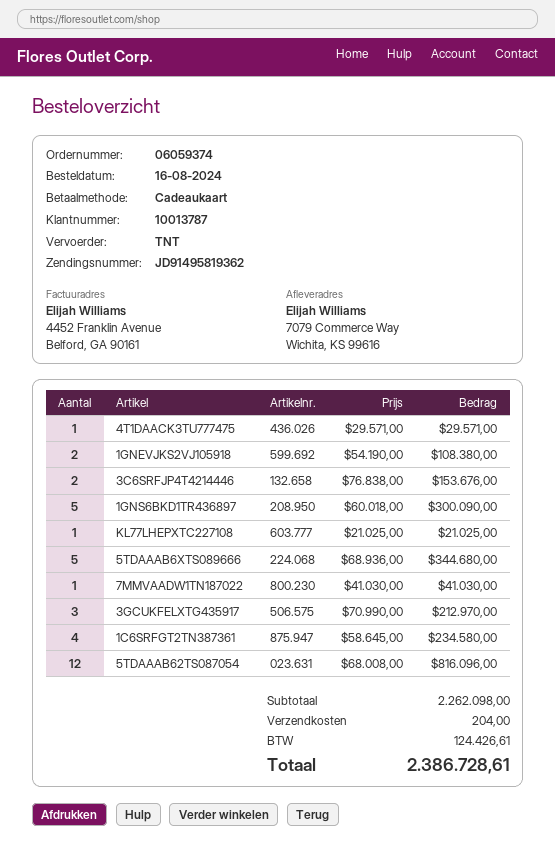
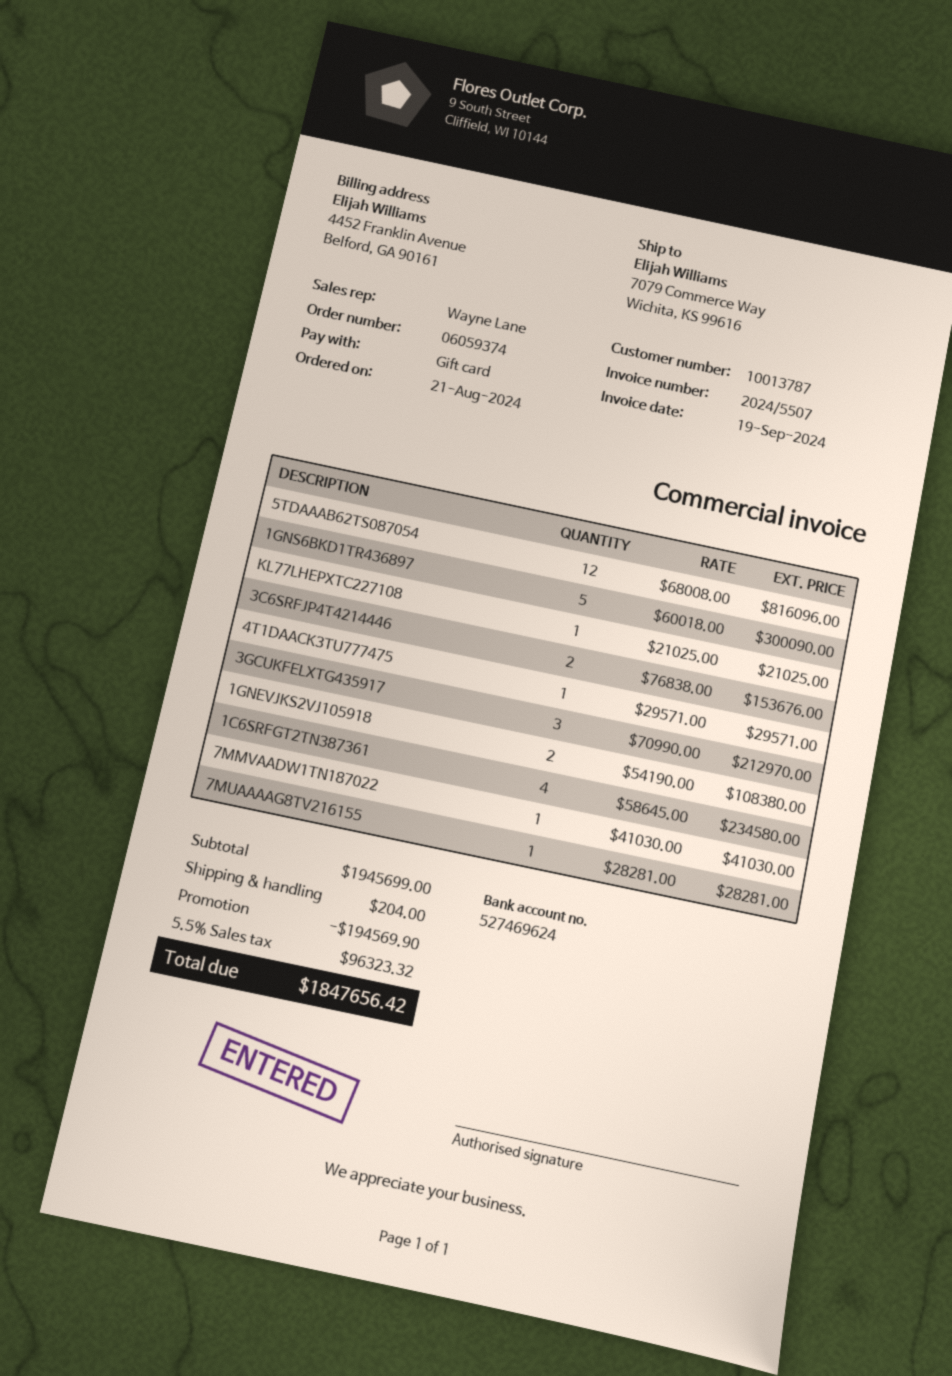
order date: 2024-08-16 -> 2024-08-21
5TDAAAB6XTS089666: 5 x 68936.00 = 344680.00 -> none
7MUAAAAG8TV216155: none -> 1 x 28281.00 = 28281.00
subtotal: 2262098.00 -> 1945699.00
discount: none -> 194569.90
tax: 124426.61 -> 96323.32
total: 2386728.61 -> 1847656.42

